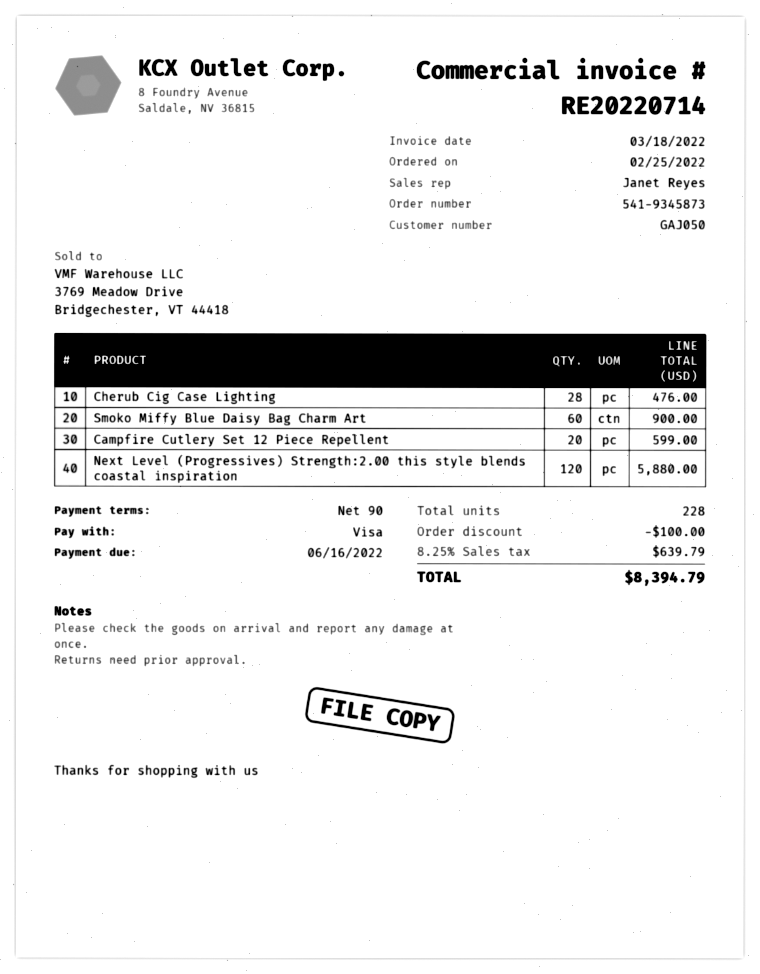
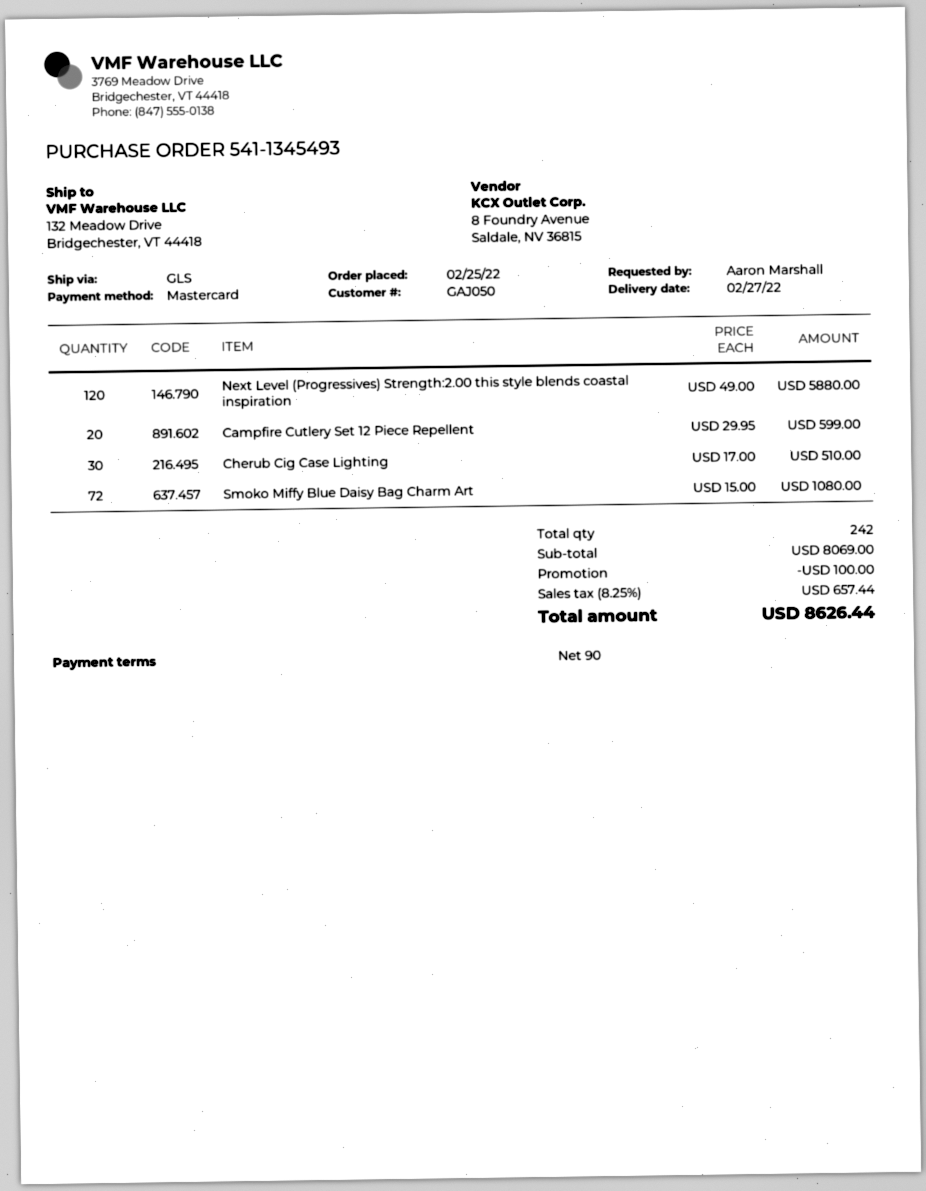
order number: 541-9345873 -> 541-1345493
payment method: Visa -> Mastercard
Cherub Cig Case Lighting: 28 for 476.00 -> 30 for 510.00
Smoko Miffy Blue Daisy Bag Charm Art: 60 for 900.00 -> 72 for 1080.00
total quantity: 228 -> 242
tax: 8.25% = 639.79 -> 8.25% = 657.44
total: 8394.79 -> 8626.44

